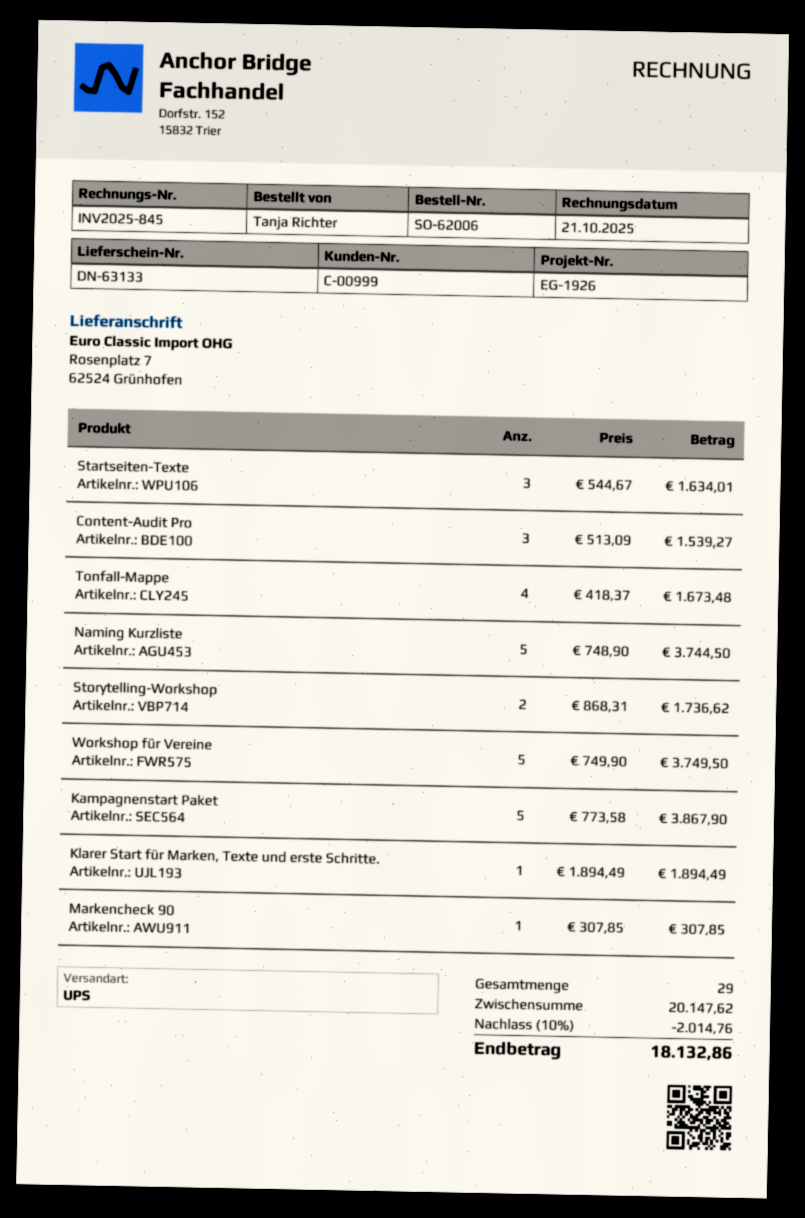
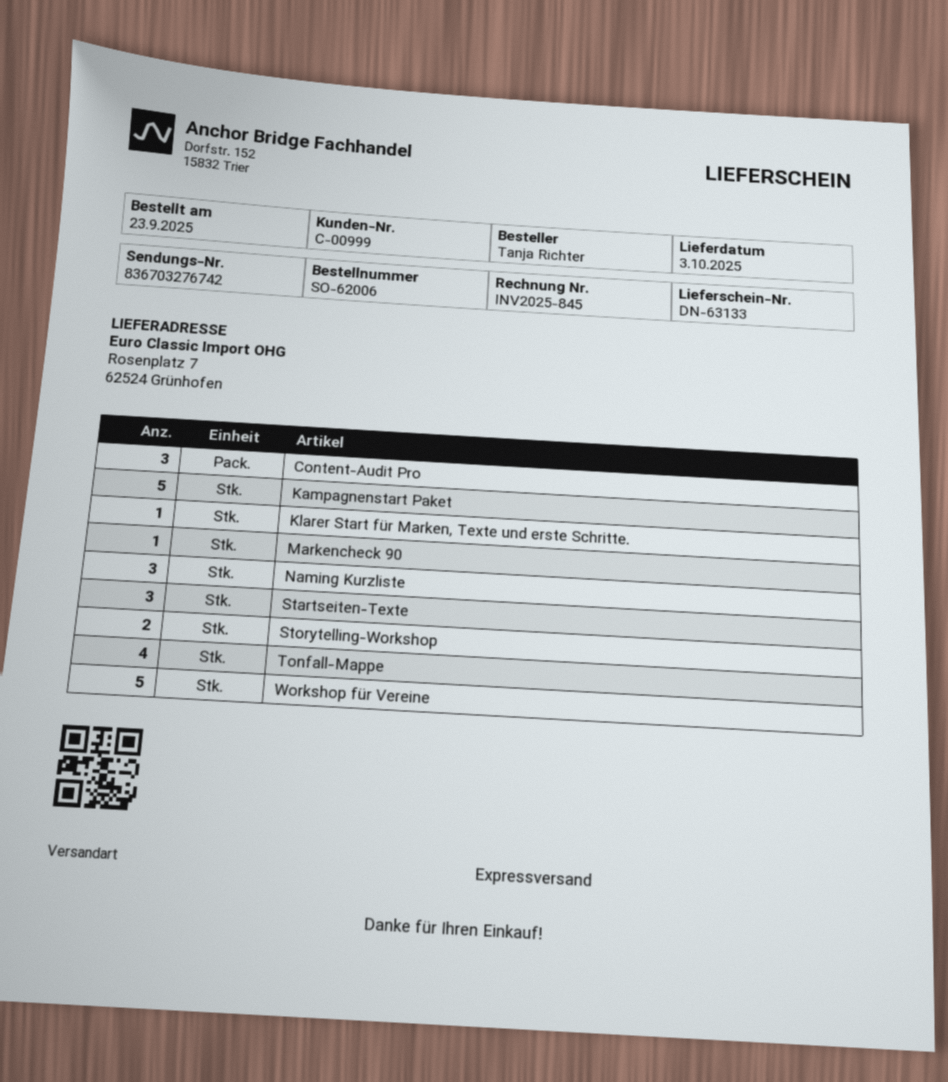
shipping method: UPS -> express
Naming Kurzliste: 5 -> 3

